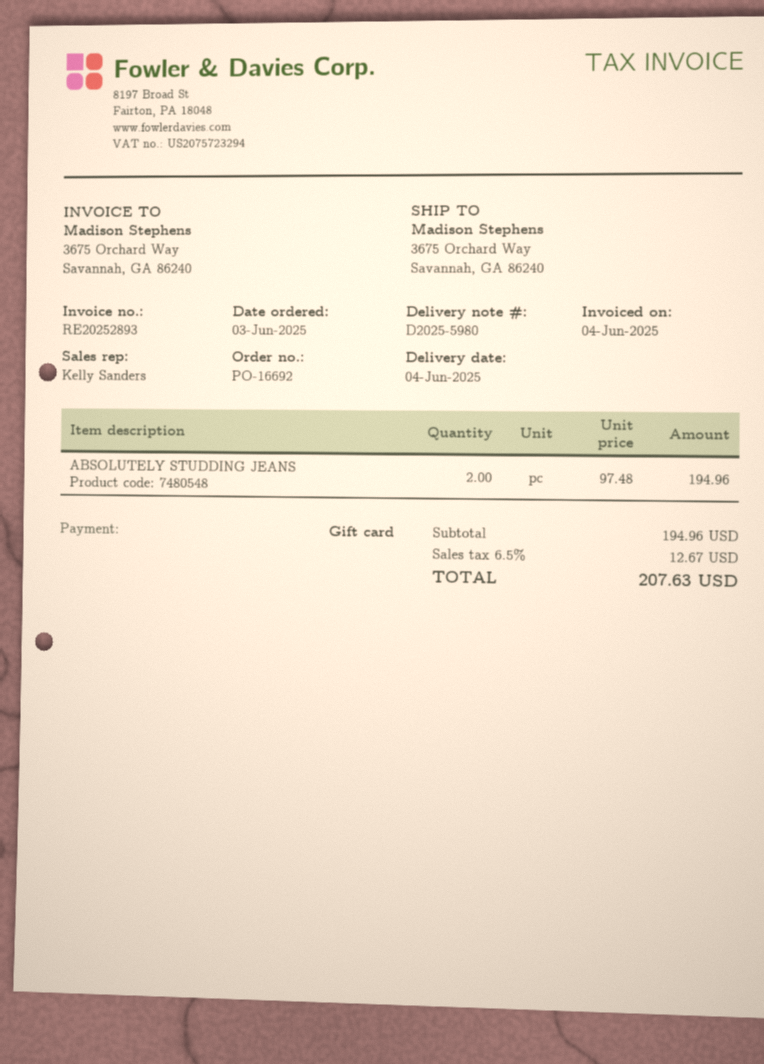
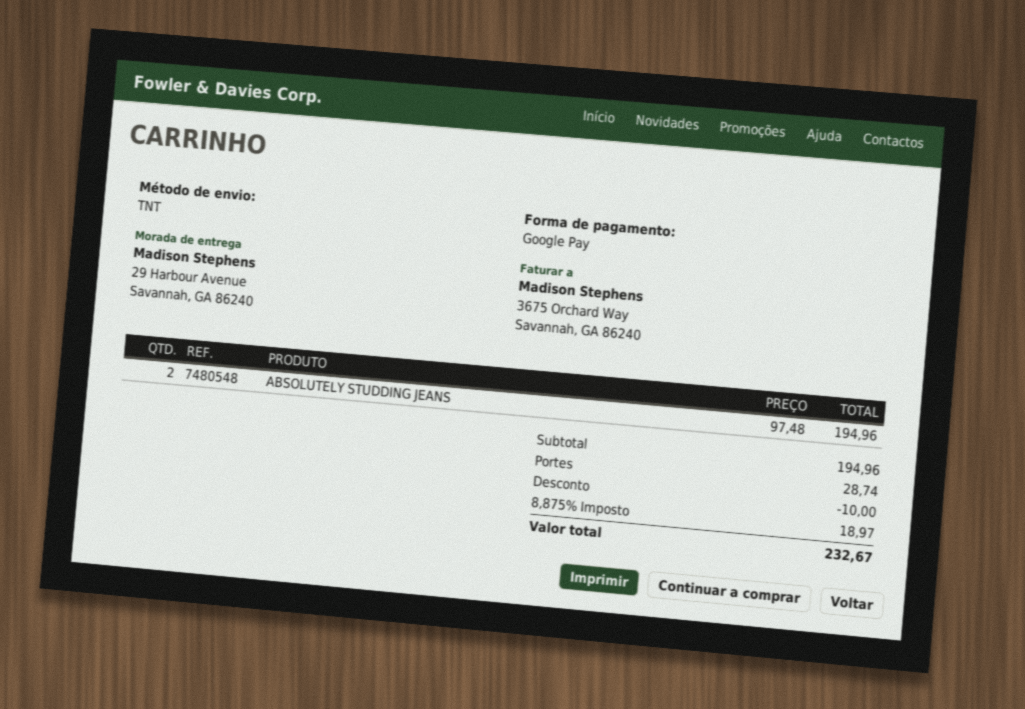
payment method: gift card -> Google Pay
ship to: 3675 Orchard Way, Savannah, GA 86240 -> 29 Harbour Avenue, Savannah, GA 86240
discount: none -> 10.00
shipping: none -> 28.74
tax: 6.5% = 12.67 -> 8.875% = 18.97
total: 207.63 -> 232.67

